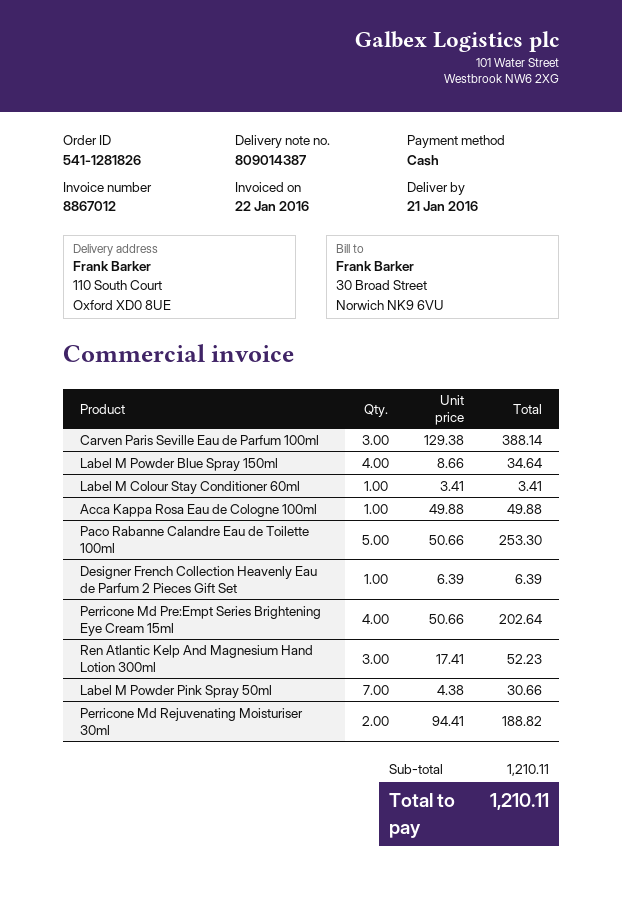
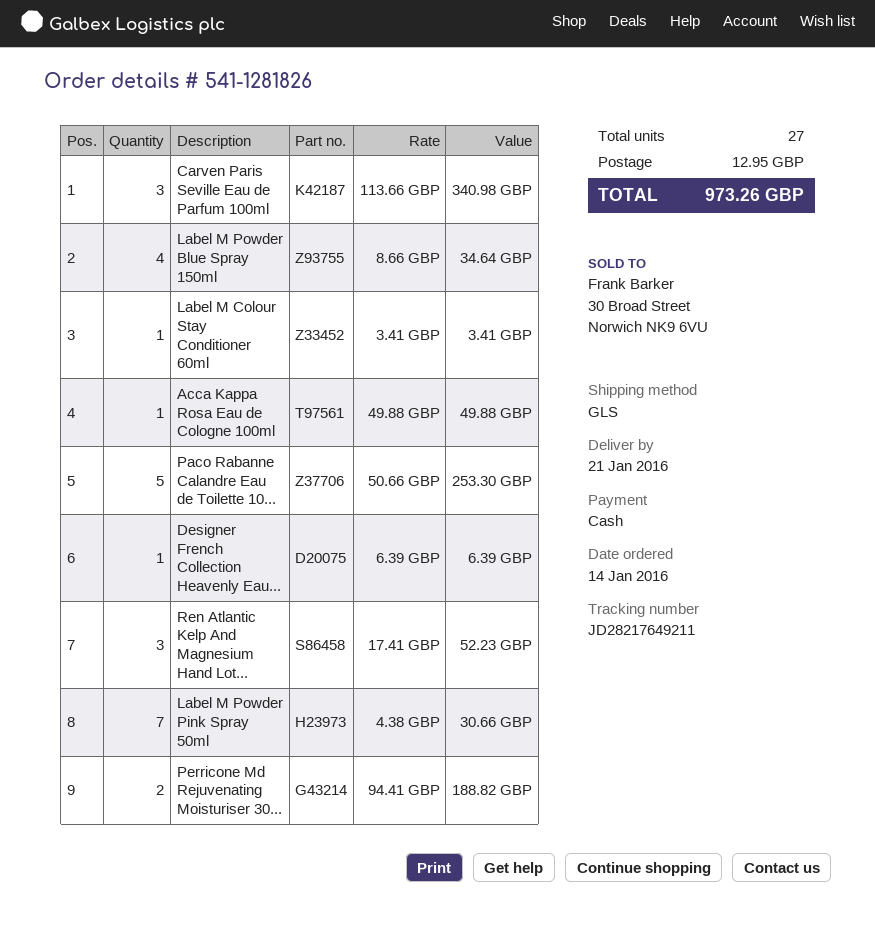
Carven Paris Seville Eau de Parfum 100ml: 3 x 129.38 = 388.14 -> 3 x 113.66 = 340.98
Perricone Md Pre:Empt Series Brightening Eye Cream 15ml: 4 x 50.66 = 202.64 -> none
shipping: none -> 12.95
total: 1210.11 -> 973.26

